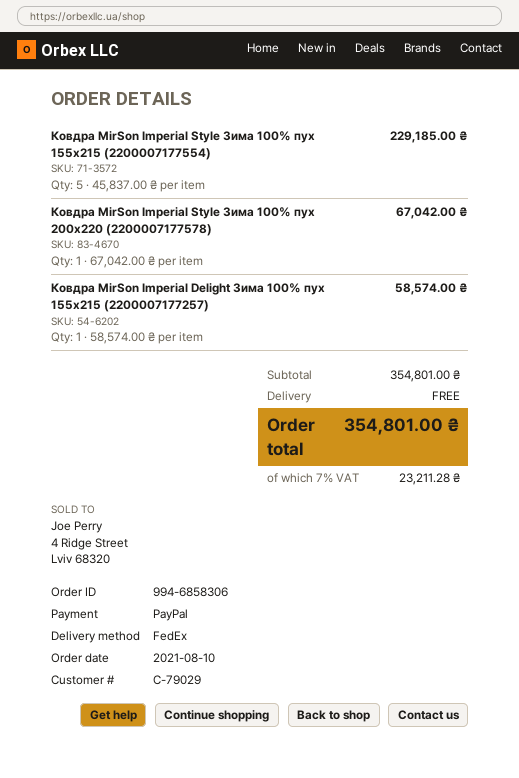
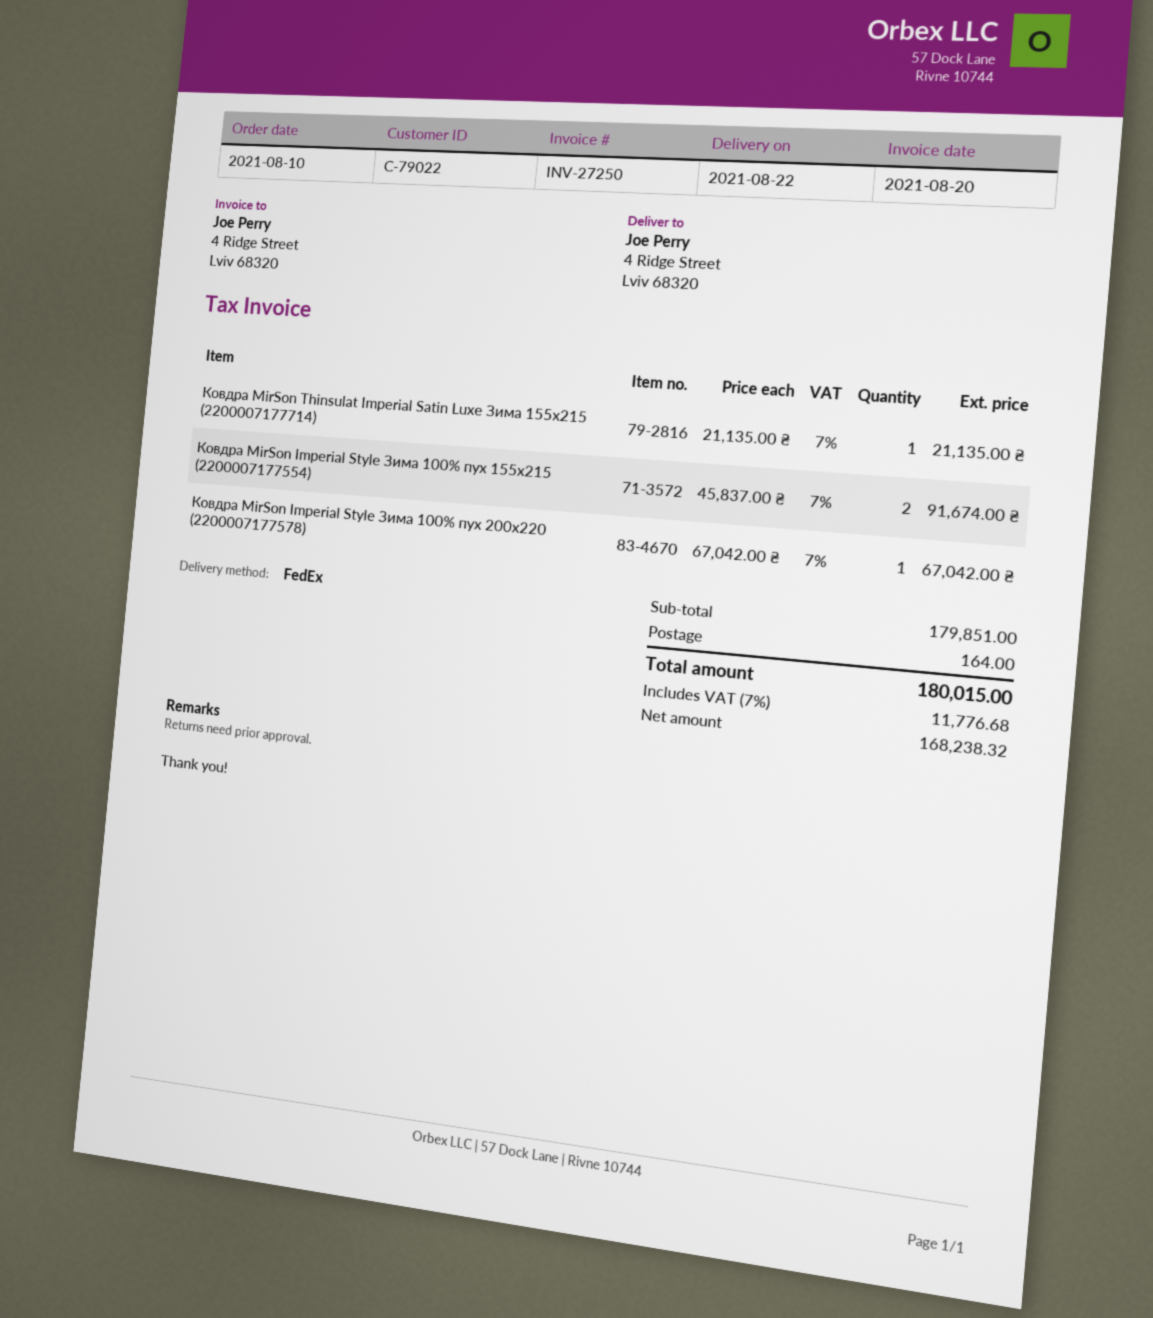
customer number: C-79029 -> C-79022
Ковдра MirSon Imperial Style Зима 100% пух 155х215 (2200007177554): 5 x 45837.00 = 229185.00 -> 2 x 45837.00 = 91674.00
Ковдра MirSon Imperial Delight Зима 100% пух 155х215 (2200007177257): 1 x 58574.00 = 58574.00 -> none
Ковдра MirSon Thinsulat Imperial Satin Luxe Зима 155х215 (2200007177714): none -> 1 x 21135.00 = 21135.00
subtotal: 354801.00 -> 179851.00
shipping: 0.00 -> 164.00
tax: 7% = 23211.28 -> 7% = 11776.68
total: 354801.00 -> 180015.00

